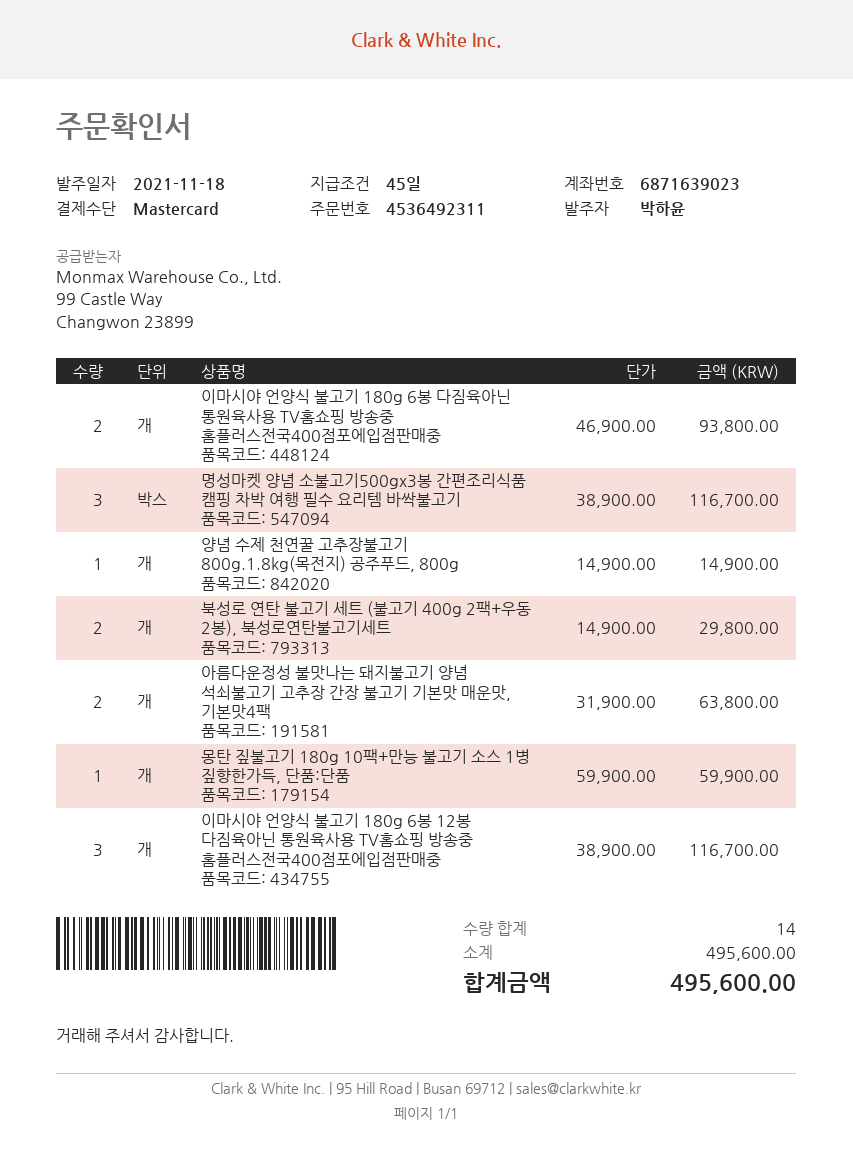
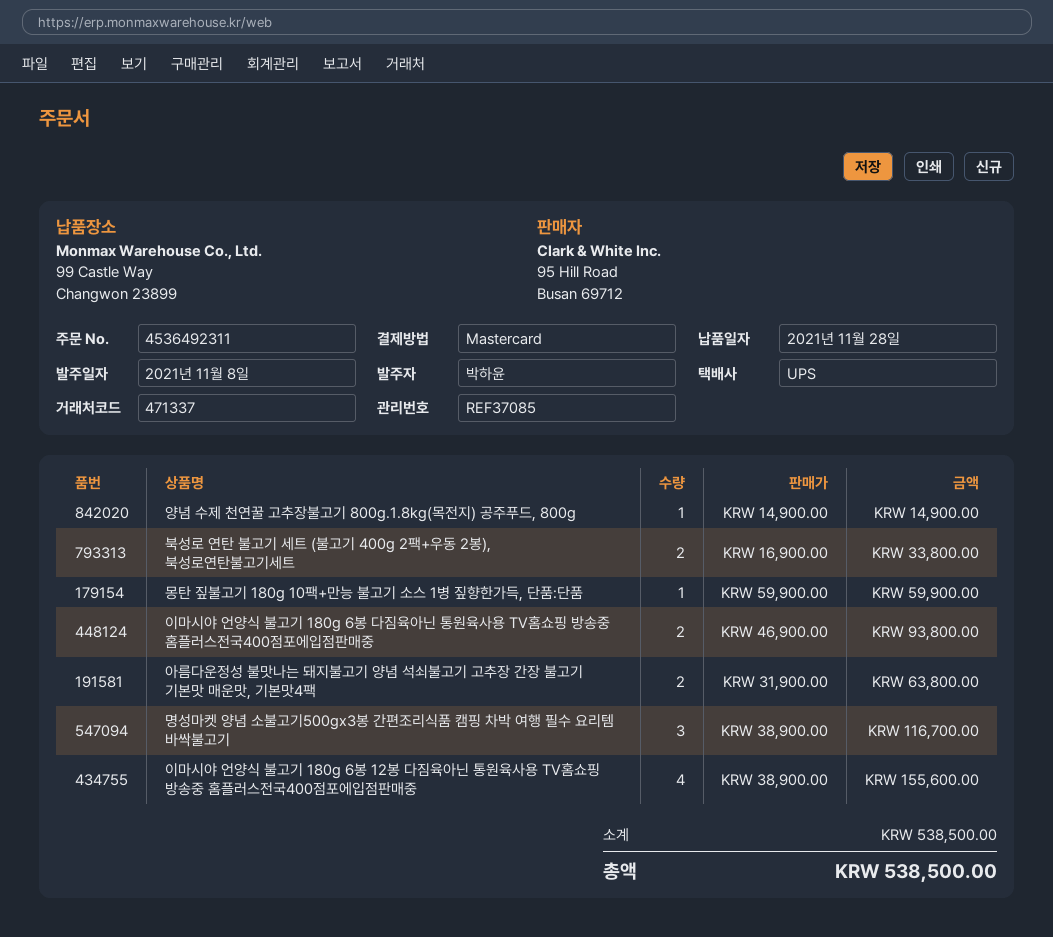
order date: 2021-11-18 -> 2021-11-08
북성로 연탄 불고기 세트 (불고기 400g 2팩+우동 2봉), 북성로연탄불고기세트: 2 x 14900.00 = 29800.00 -> 2 x 16900.00 = 33800.00
이마시야 언양식 불고기 180g 6봉 12봉 다짐육아닌 통원육사용 TV홈쇼핑 방송중 홈플러스전국400점포에입점판매중: 3 x 38900.00 = 116700.00 -> 4 x 38900.00 = 155600.00
subtotal: 495600.00 -> 538500.00
total: 495600.00 -> 538500.00

